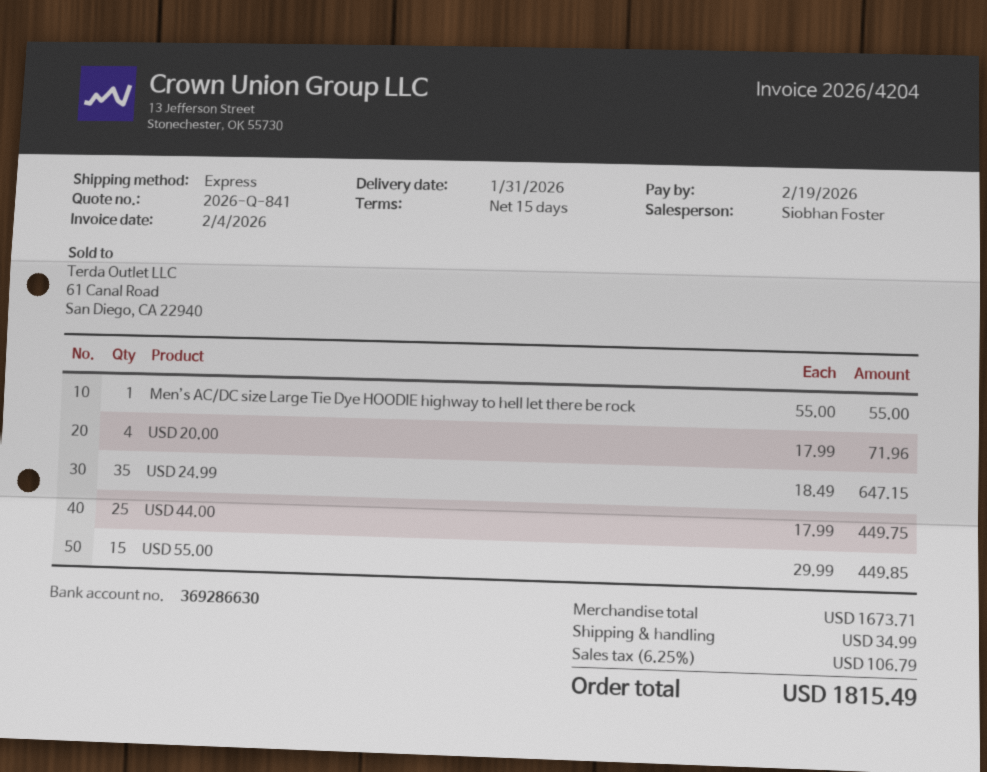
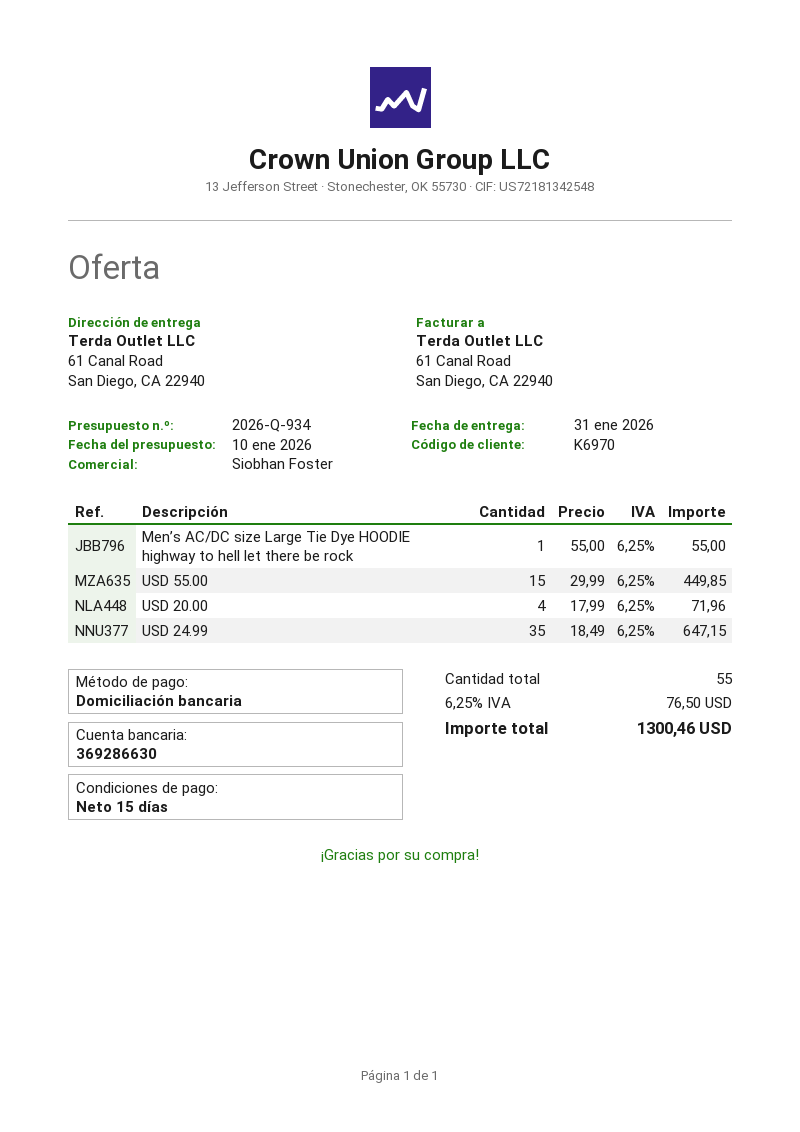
quote number: 2026-Q-841 -> 2026-Q-934
USD 44.00: 25 x 17.99 = 449.75 -> none
shipping: 34.99 -> none
tax: 6.25% = 106.79 -> 6.25% = 76.50
total: 1815.49 -> 1300.46

